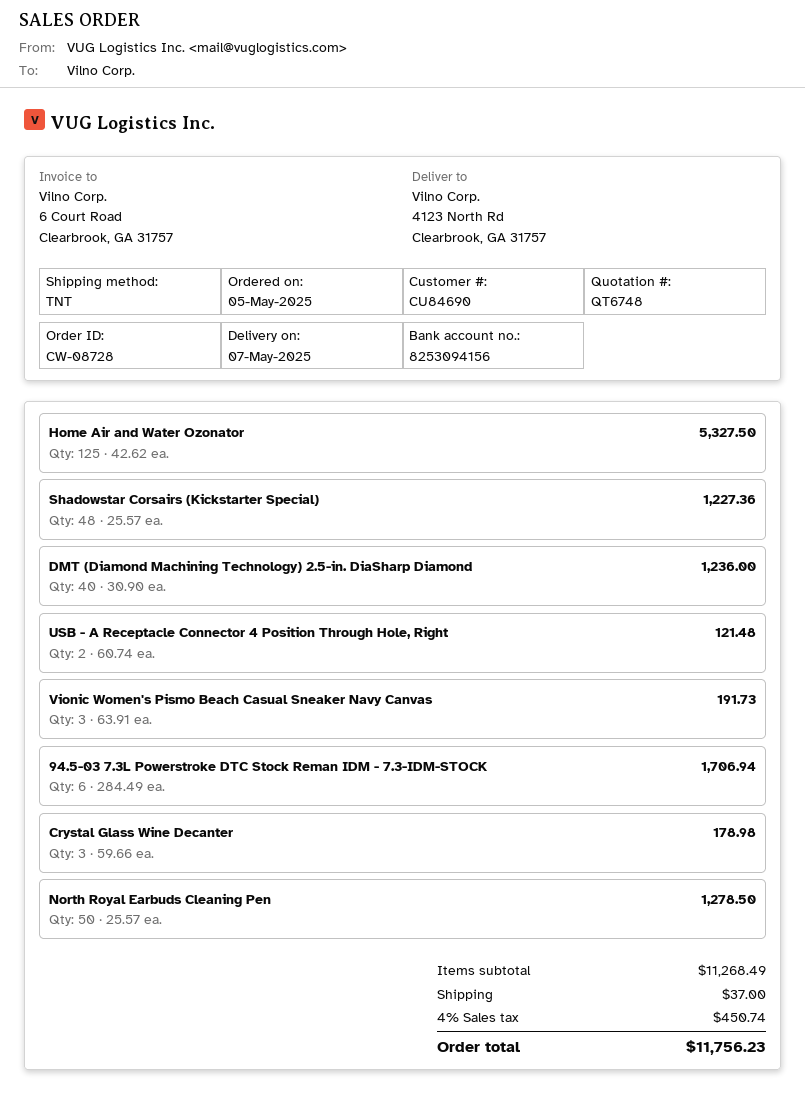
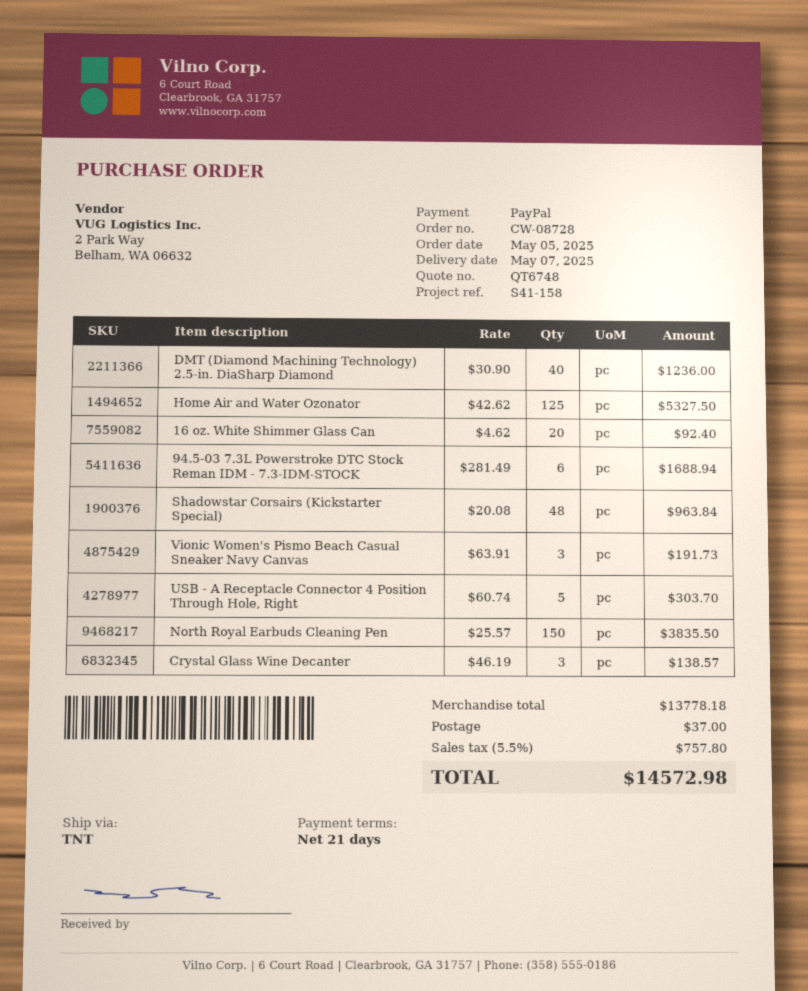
Shadowstar Corsairs (Kickstarter Special): 48 x 25.57 = 1227.36 -> 48 x 20.08 = 963.84
USB - A Receptacle Connector 4 Position Through Hole, Right: 2 x 60.74 = 121.48 -> 5 x 60.74 = 303.70
94.5-03 7.3L Powerstroke DTC Stock Reman IDM - 7.3-IDM-STOCK: 6 x 284.49 = 1706.94 -> 6 x 281.49 = 1688.94
Crystal Glass Wine Decanter: 3 x 59.66 = 178.98 -> 3 x 46.19 = 138.57
North Royal Earbuds Cleaning Pen: 50 x 25.57 = 1278.50 -> 150 x 25.57 = 3835.50
16 oz. White Shimmer Glass Can: none -> 20 x 4.62 = 92.40
subtotal: 11268.49 -> 13778.18
tax: 4% = 450.74 -> 5.5% = 757.80
total: 11756.23 -> 14572.98

